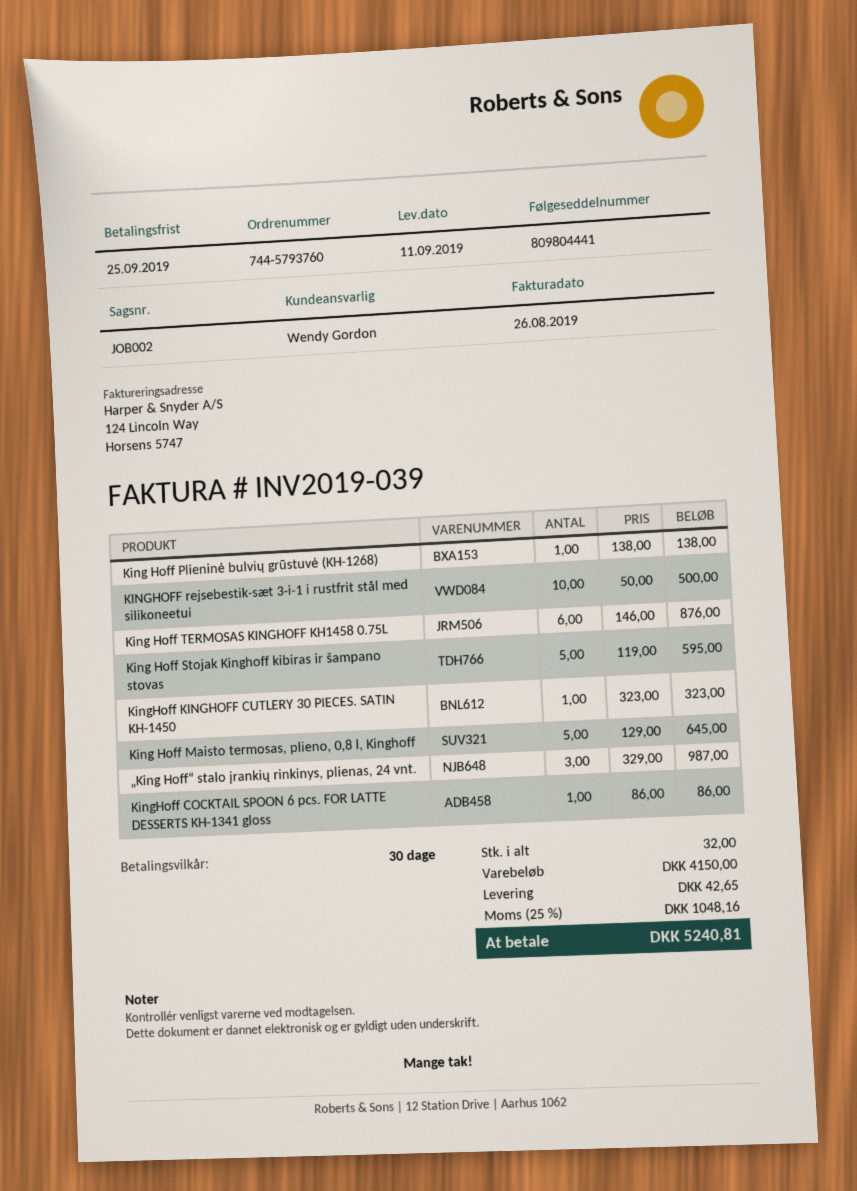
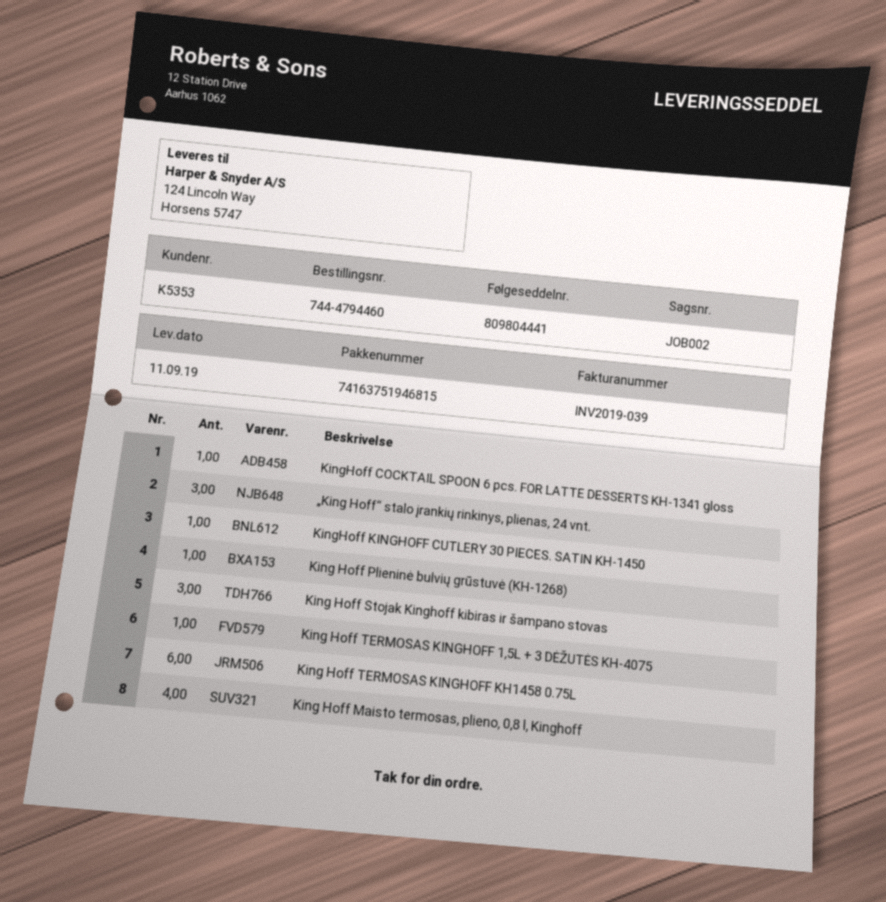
order number: 744-5793760 -> 744-4794460
KINGHOFF rejsebestik-sæt 3-i-1 i rustfrit stål med silikoneetui: 10 -> none
King Hoff Stojak Kinghoff kibiras ir šampano stovas: 5 -> 3
King Hoff Maisto termosas, plieno, 0,8 l, Kinghoff: 5 -> 4
King Hoff TERMOSAS KINGHOFF 1,5L + 3 DĖŽUTĖS KH-4075: none -> 1

